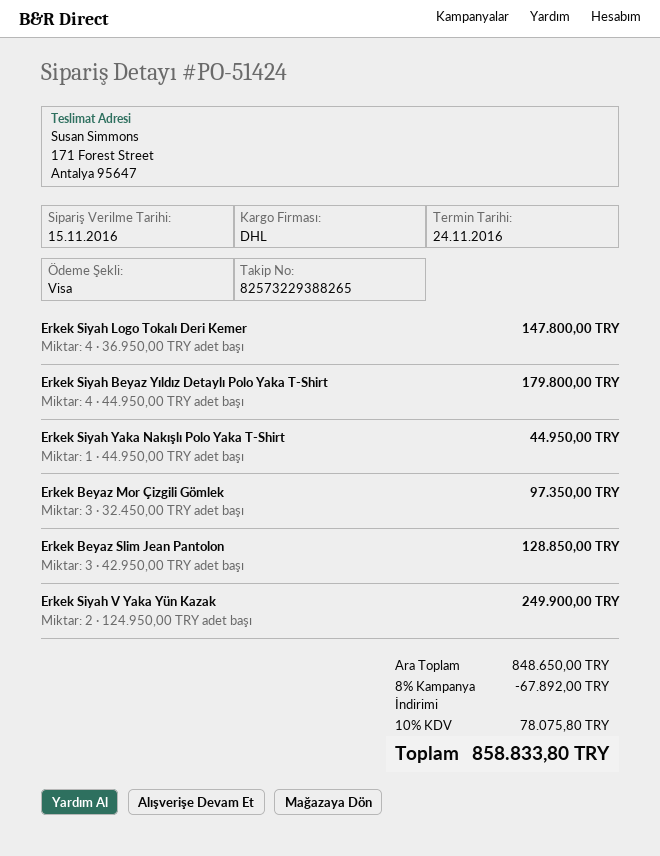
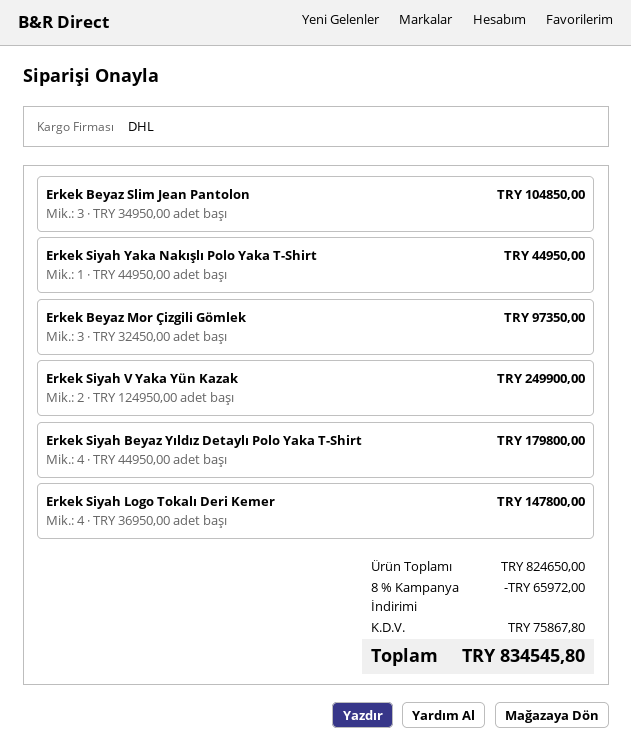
Erkek Beyaz Slim Jean Pantolon: 3 x 42950.00 = 128850.00 -> 3 x 34950.00 = 104850.00
subtotal: 848650.00 -> 824650.00
discount: 8% = 67892.00 -> 8% = 65972.00
tax: 78075.80 -> 75867.80
total: 858833.80 -> 834545.80

